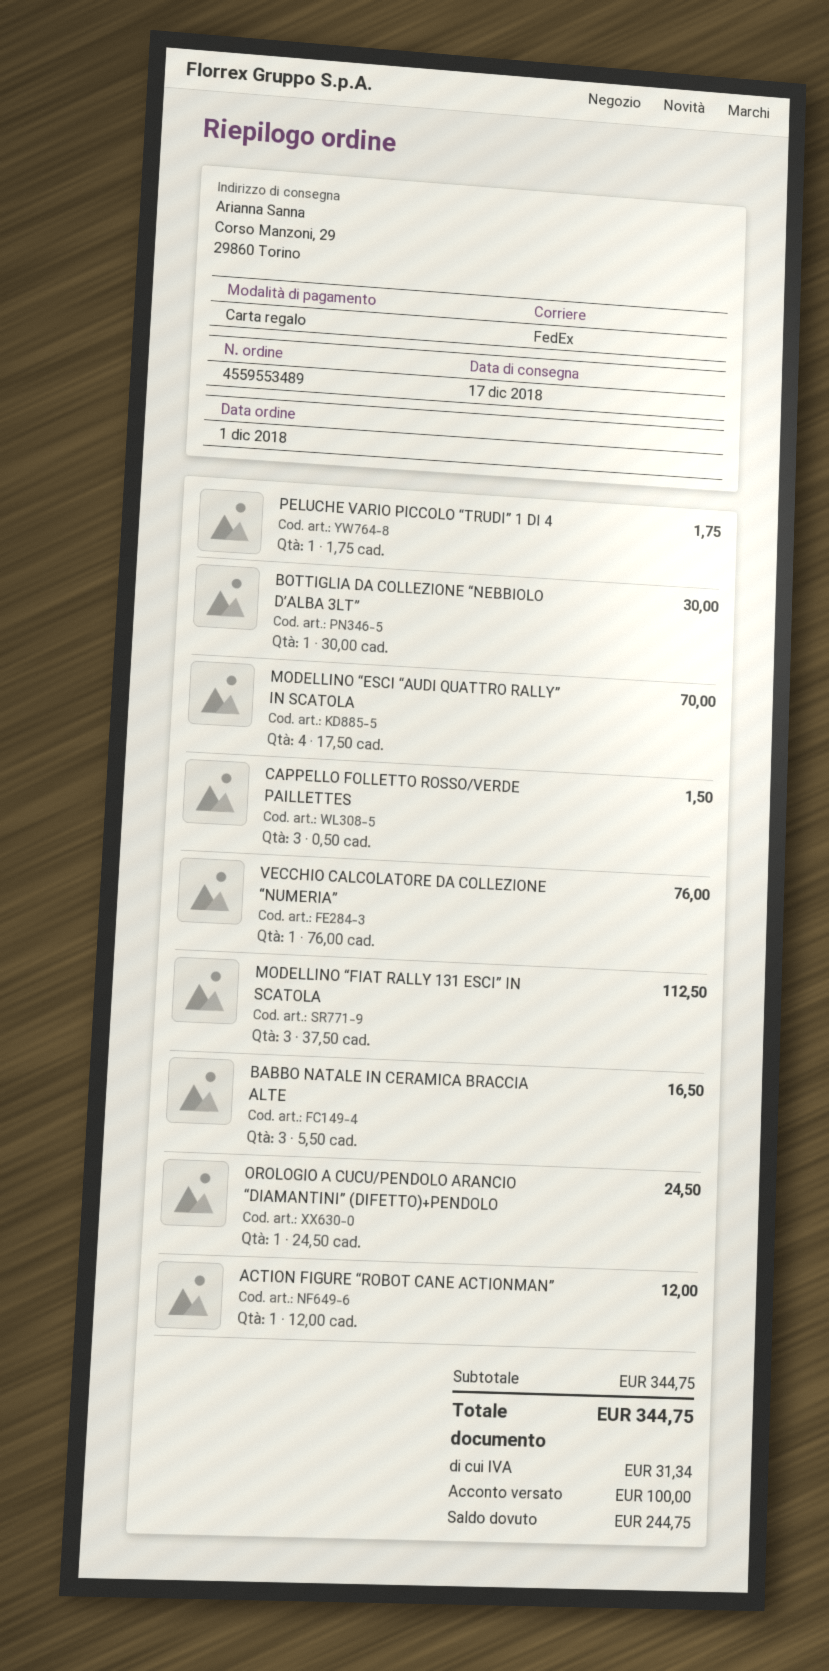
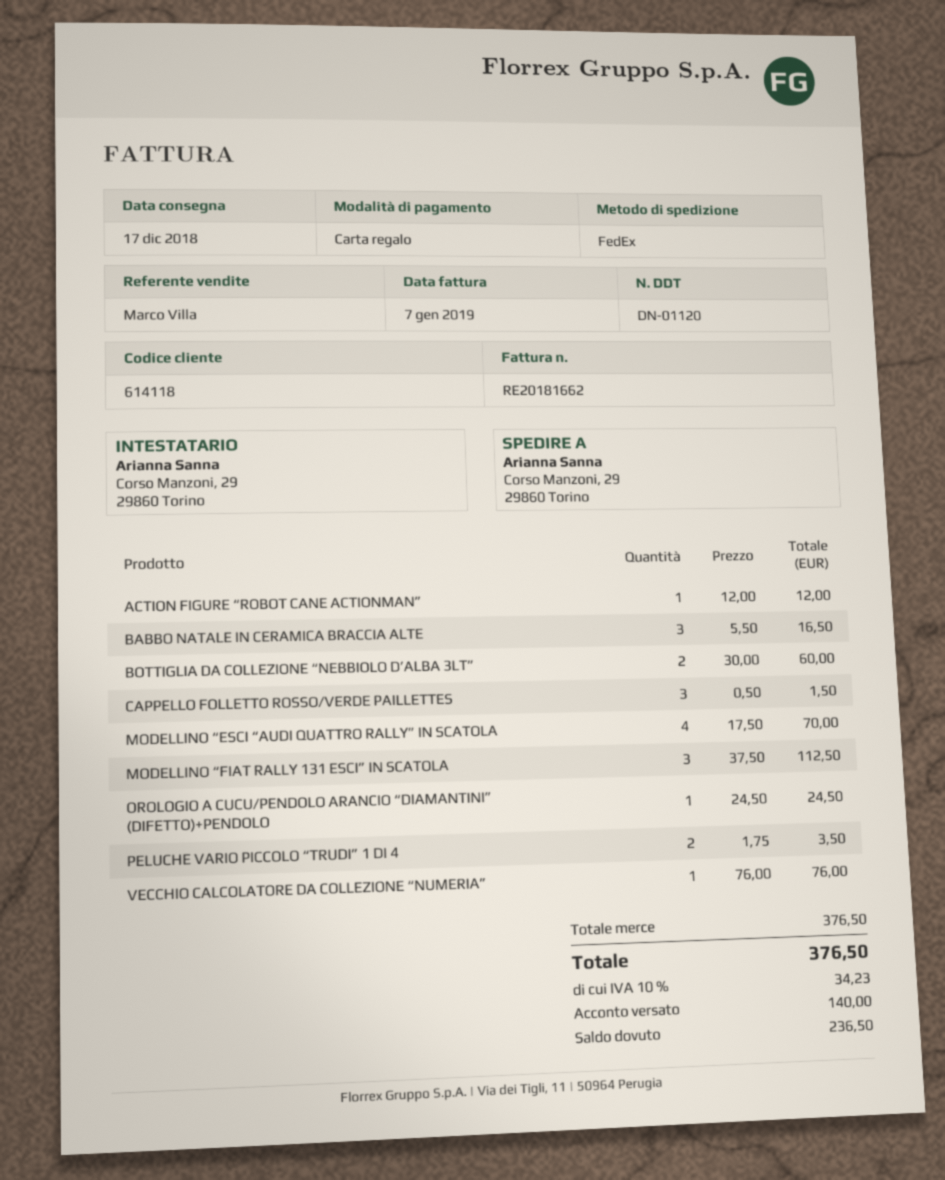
PELUCHE VARIO PICCOLO “TRUDI” 1 DI 4: 1 x 1.75 = 1.75 -> 2 x 1.75 = 3.50
BOTTIGLIA DA COLLEZIONE “NEBBIOLO D’ALBA 3LT”: 1 x 30.00 = 30.00 -> 2 x 30.00 = 60.00
subtotal: 344.75 -> 376.50
tax: 31.34 -> 34.23
total: 344.75 -> 376.50
deposit: 100.00 -> 140.00
balance: 244.75 -> 236.50

